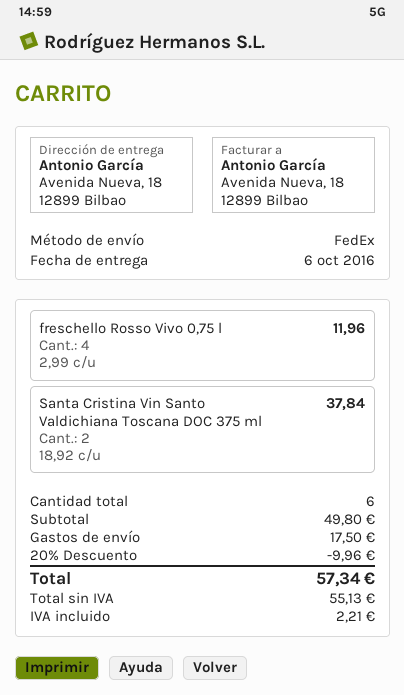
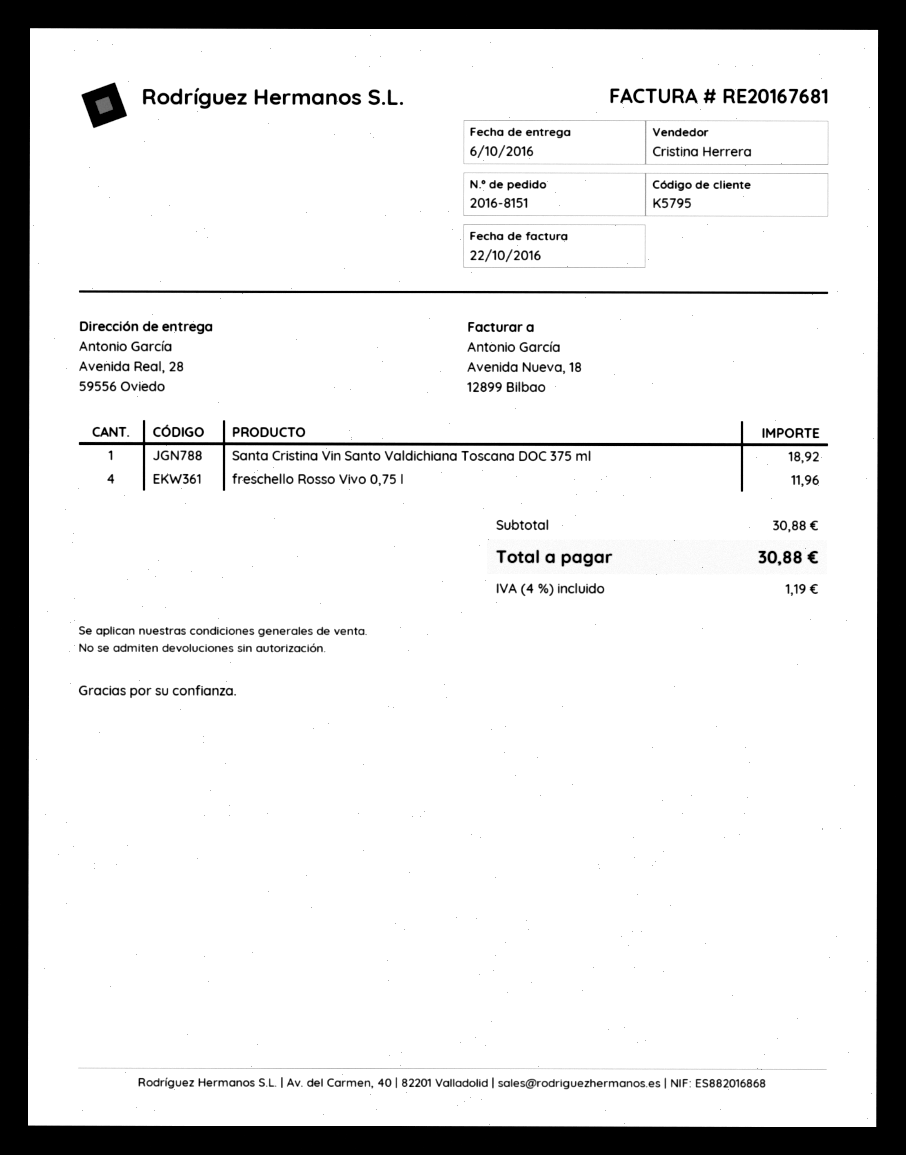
ship to: Avenida Nueva, 18, 12899 Bilbao -> Avenida Real, 28, 59556 Oviedo
Santa Cristina Vin Santo Valdichiana Toscana DOC 375 ml: 2 for 37.84 -> 1 for 18.92
subtotal: 49.80 -> 30.88
discount: 20% = 9.96 -> none
shipping: 17.50 -> none
tax: 2.21 -> 1.19
total: 57.34 -> 30.88

